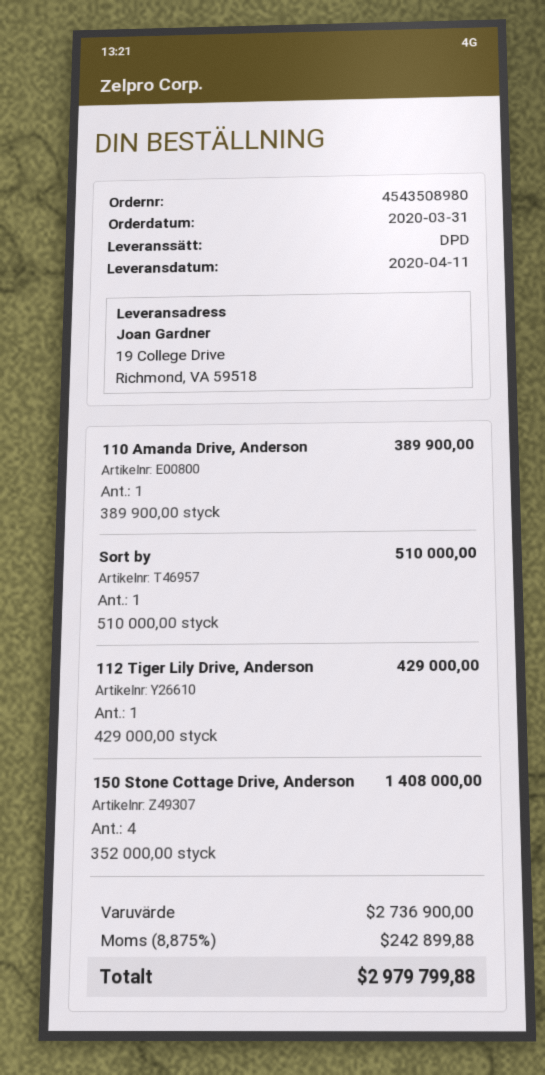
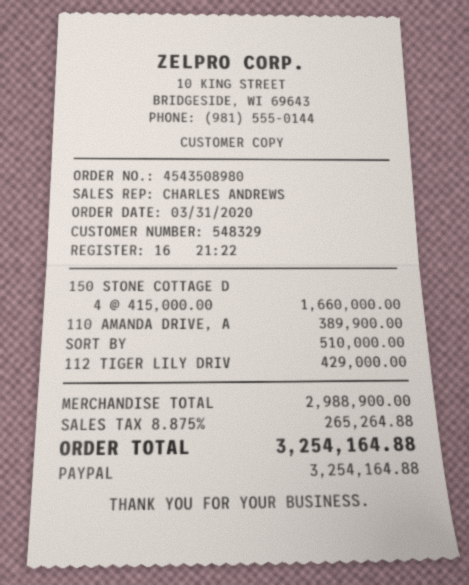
150 Stone Cottage Drive, Anderson: 4 x 352000.00 = 1408000.00 -> 4 x 415000.00 = 1660000.00
subtotal: 2736900.00 -> 2988900.00
tax: 8.875% = 242899.88 -> 8.875% = 265264.88
total: 2979799.88 -> 3254164.88

